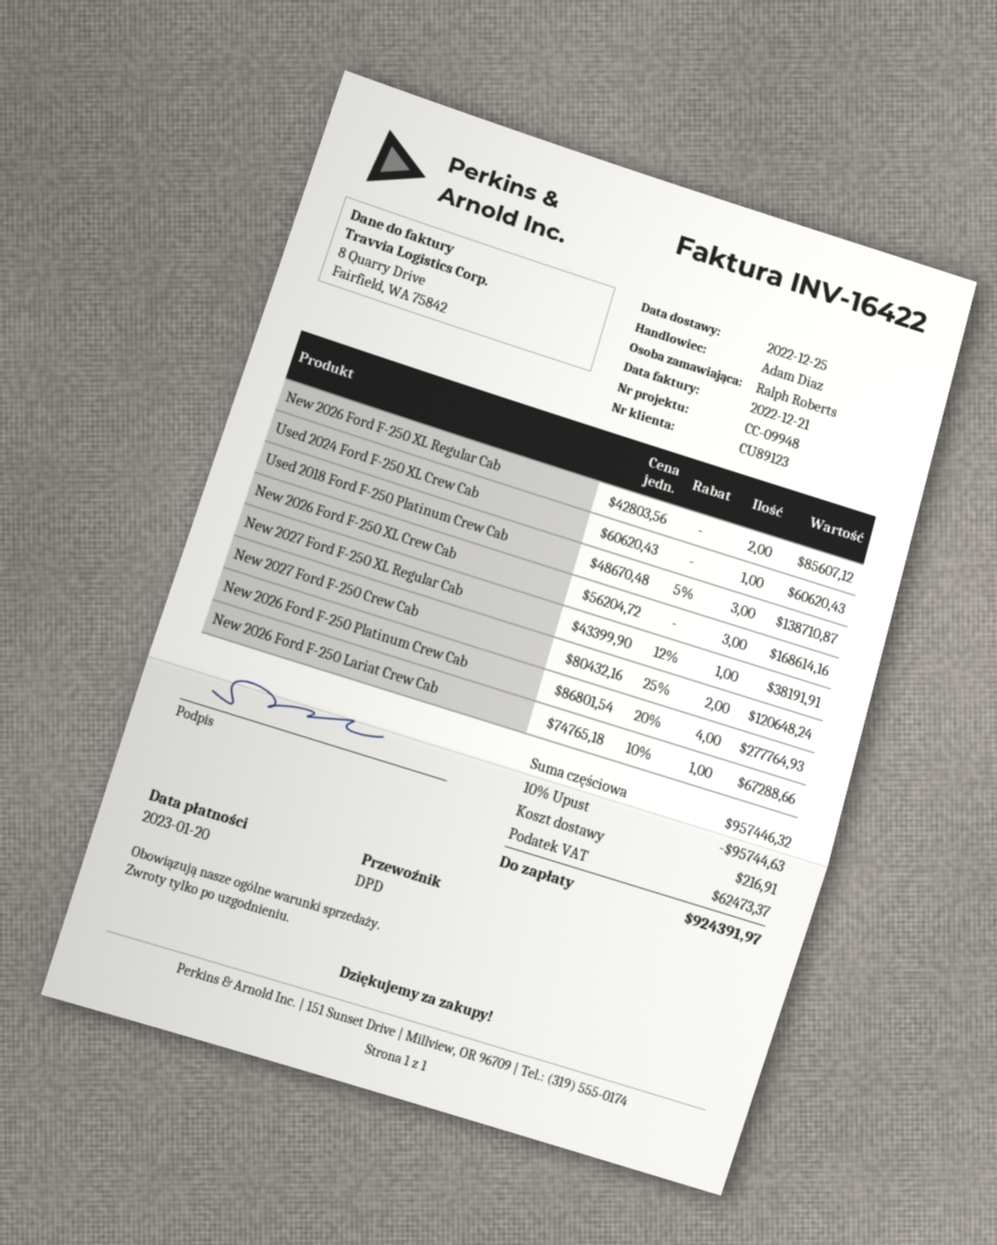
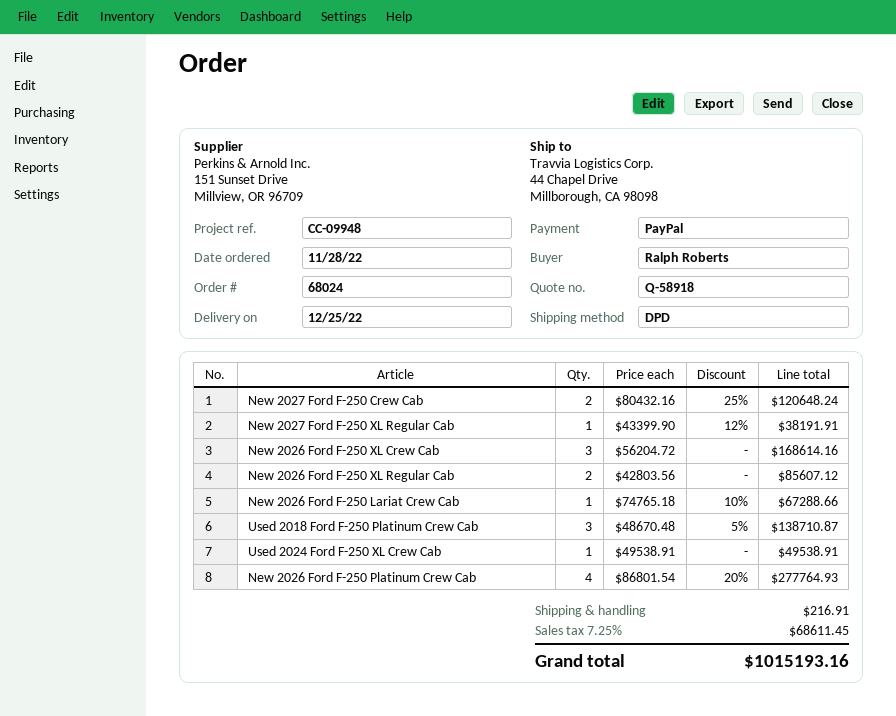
Used 2024 Ford F-250 XL Crew Cab: 1 x 60620.43 = 60620.43 -> 1 x 49538.91 = 49538.91
discount: 10% = 95744.63 -> none
tax: 62473.37 -> 68611.45
total: 924391.97 -> 1015193.16

